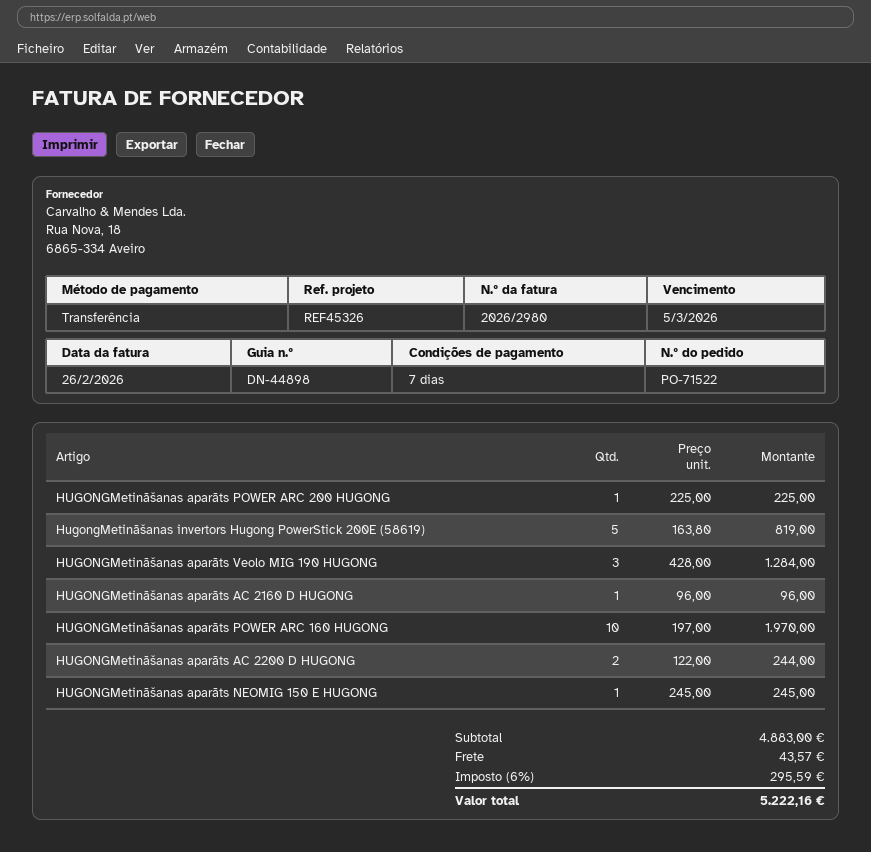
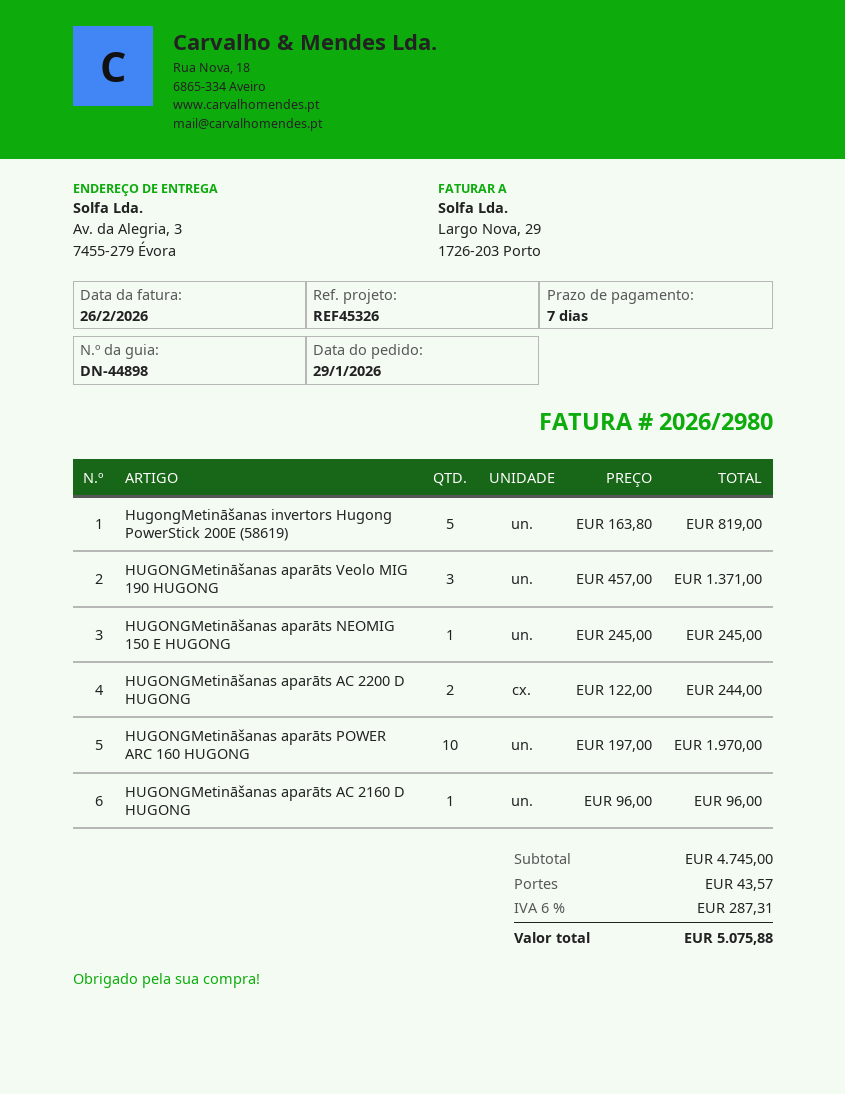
HUGONGMetināšanas aparāts POWER ARC 200 HUGONG: 1 x 225.00 = 225.00 -> none
HUGONGMetināšanas aparāts Veolo MIG 190 HUGONG: 3 x 428.00 = 1284.00 -> 3 x 457.00 = 1371.00
subtotal: 4883.00 -> 4745.00
tax: 6% = 295.59 -> 6% = 287.31
total: 5222.16 -> 5075.88

